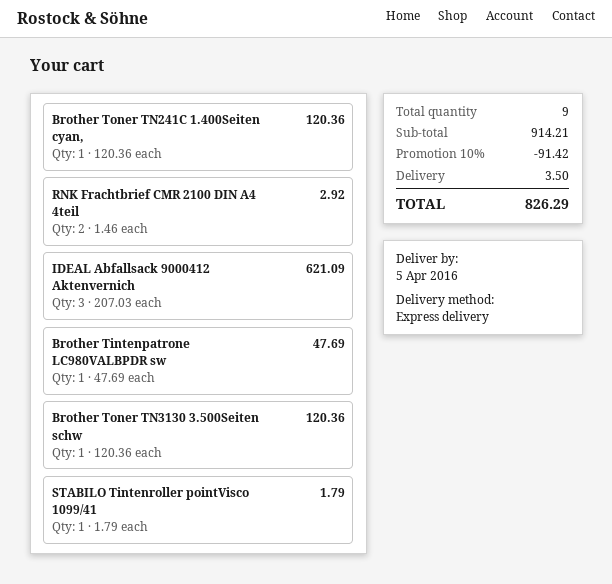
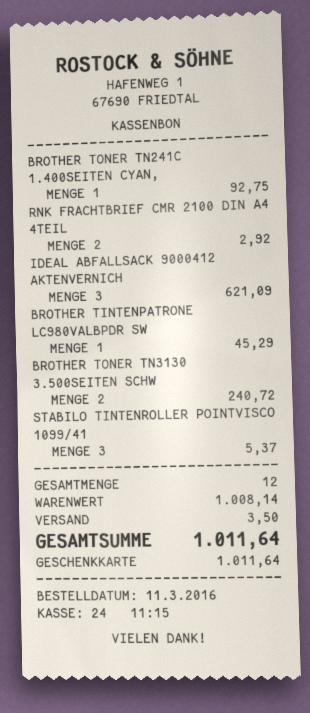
Brother Toner TN241C 1.400Seiten cyan,: 1 for 120.36 -> 1 for 92.75
Brother Tintenpatrone LC980VALBPDR sw: 1 for 47.69 -> 1 for 45.29
Brother Toner TN3130 3.500Seiten schw: 1 for 120.36 -> 2 for 240.72
STABILO Tintenroller pointVisco 1099/41: 1 for 1.79 -> 3 for 5.37
total quantity: 9 -> 12
subtotal: 914.21 -> 1008.14
discount: 10% = 91.42 -> none
total: 826.29 -> 1011.64

